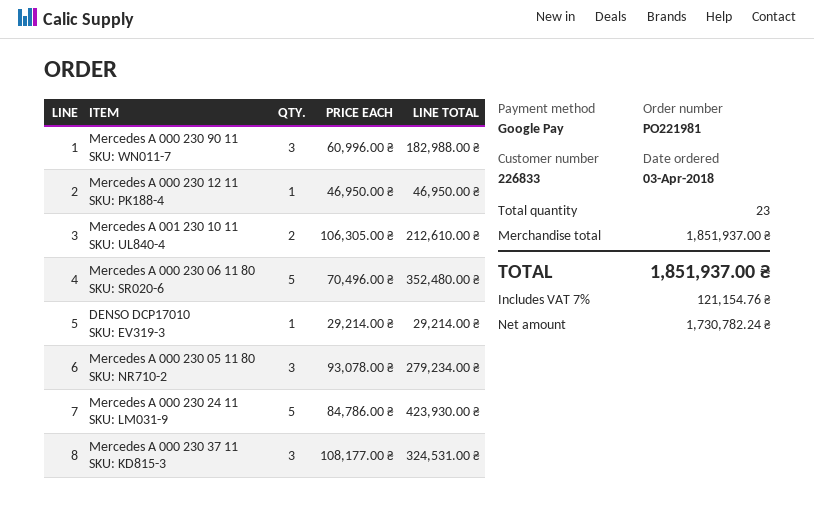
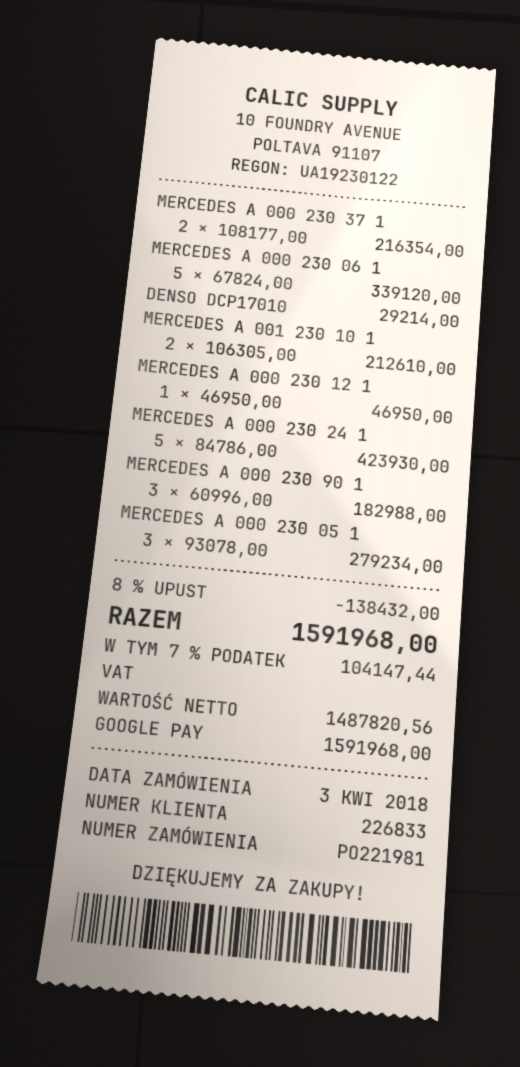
Mercedes A 000 230 06 11 80: 5 x 70496.00 = 352480.00 -> 5 x 67824.00 = 339120.00
Mercedes A 000 230 37 11: 3 x 108177.00 = 324531.00 -> 2 x 108177.00 = 216354.00
discount: none -> 8% = 138432.00
net: 1730782.24 -> 1487820.56
tax: 7% = 121154.76 -> 7% = 104147.44
total: 1851937.00 -> 1591968.00

